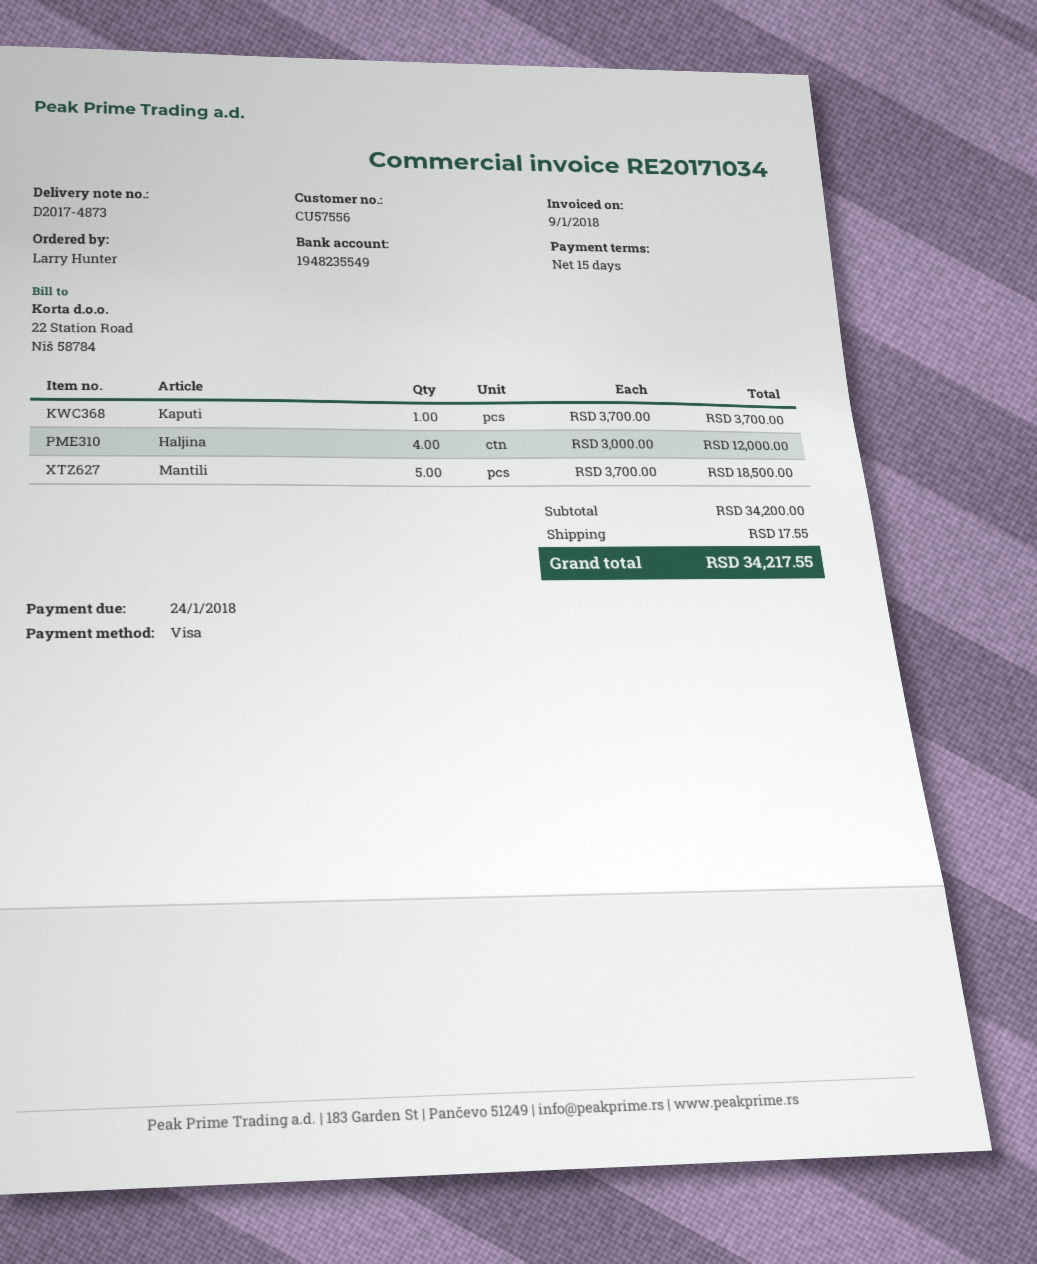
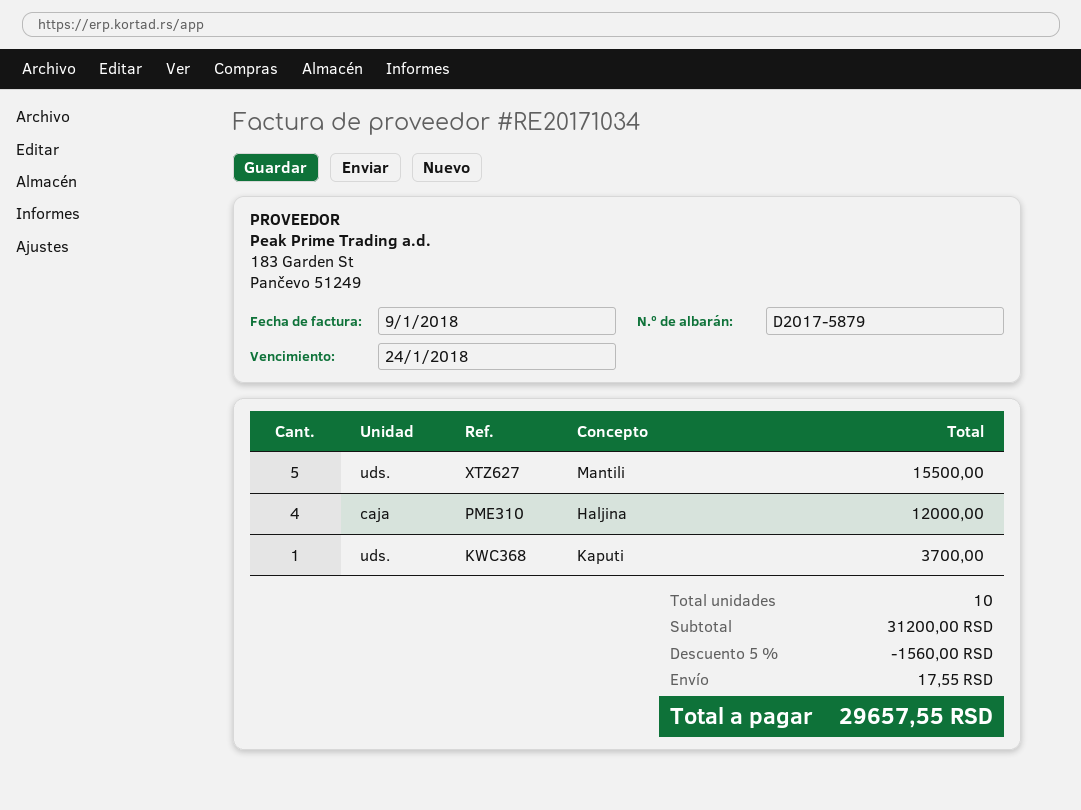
delivery note number: D2017-4873 -> D2017-5879
Mantili: 5 for 18500.00 -> 5 for 15500.00
subtotal: 34200.00 -> 31200.00
discount: none -> 5% = 1560.00
total: 34217.55 -> 29657.55

